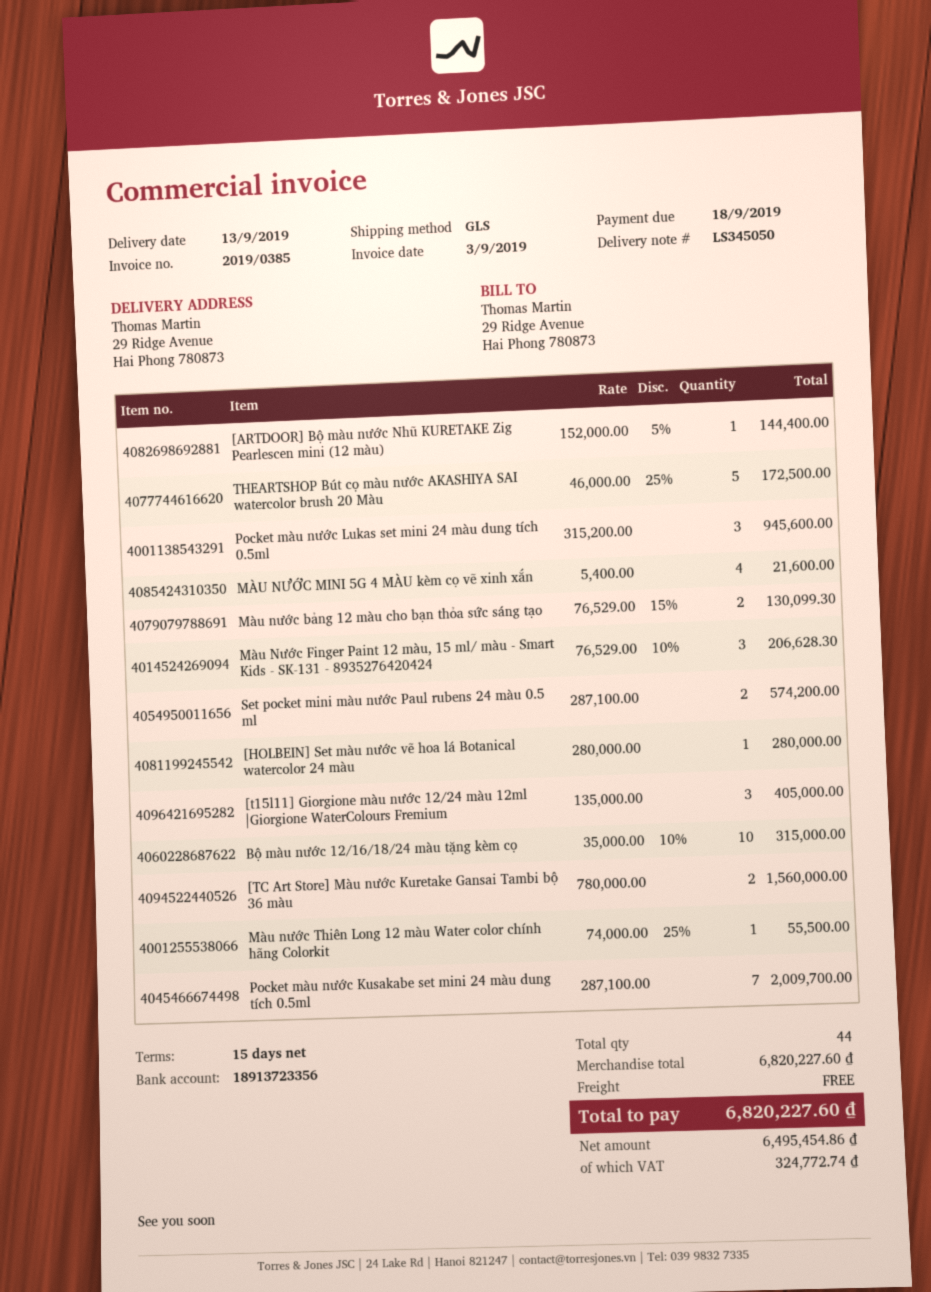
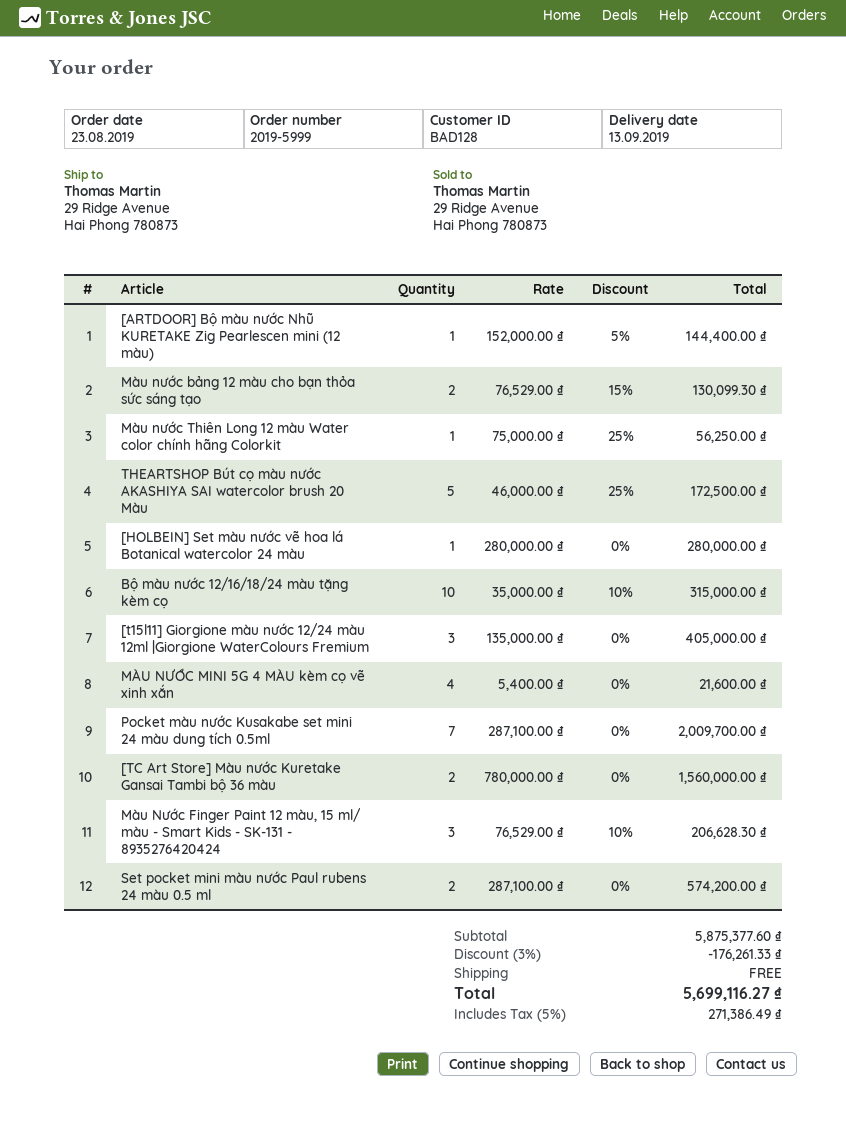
Pocket màu nước Lukas set mini 24 màu dung tích 0.5ml: 3 x 315200.00 = 945600.00 -> none
Màu nước Thiên Long 12 màu Water color chính hãng Colorkit: 1 x 74000.00 - 25% = 55500.00 -> 1 x 75000.00 - 25% = 56250.00
subtotal: 6820227.60 -> 5875377.60
discount: none -> 3% = 176261.33
tax: 324772.74 -> 271386.49
total: 6820227.60 -> 5699116.27

